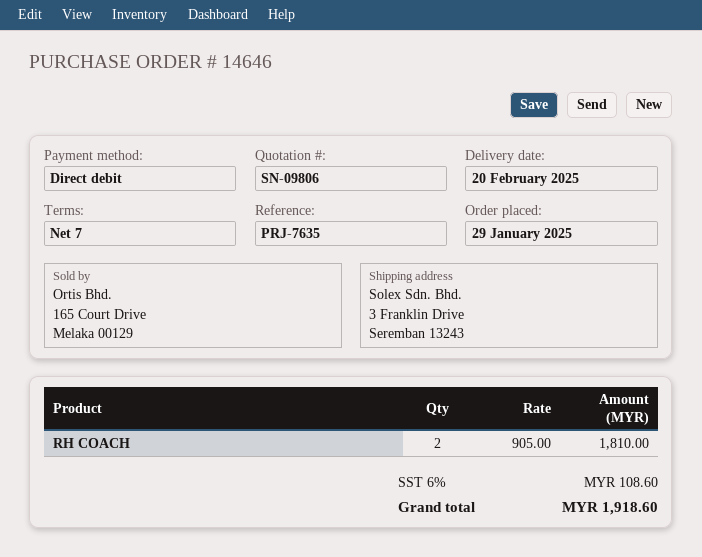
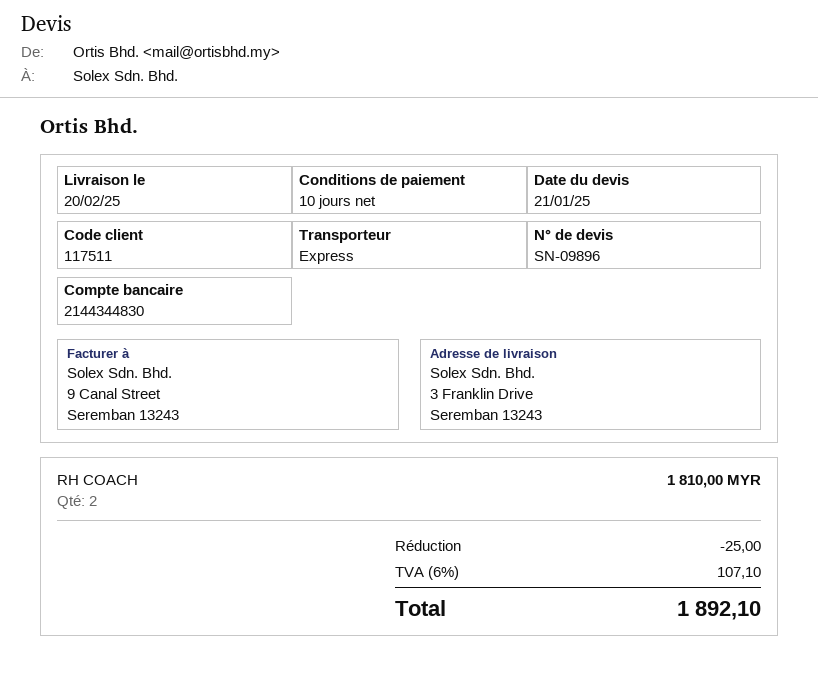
quote number: SN-09806 -> SN-09896
payment terms: 7 days -> 10 days
discount: none -> 25.00
tax: 6% = 108.60 -> 6% = 107.10
total: 1918.60 -> 1892.10

